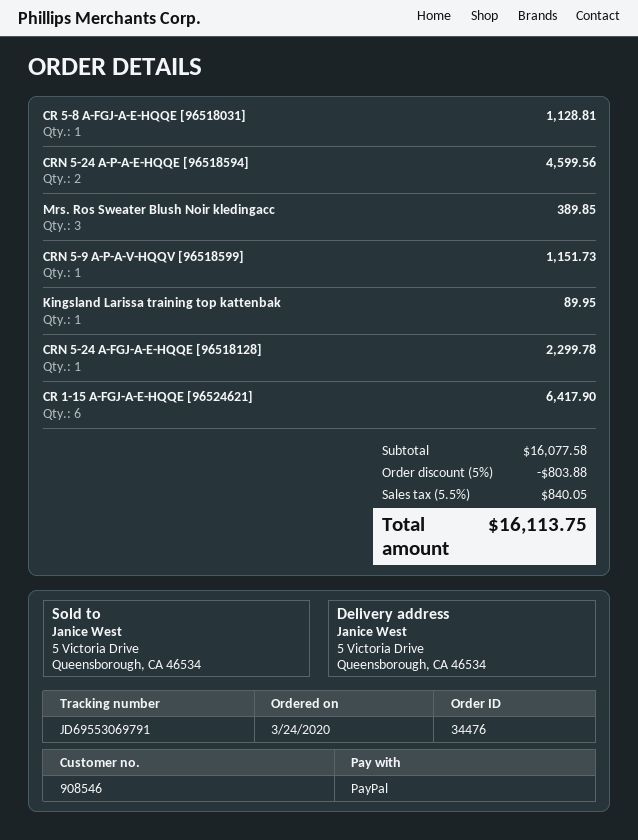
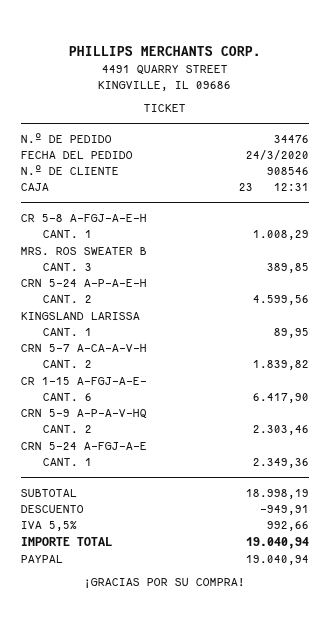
CR 5-8 A-FGJ-A-E-HQQE [96518031]: 1 for 1128.81 -> 1 for 1008.29
CRN 5-9 A-P-A-V-HQQV [96518599]: 1 for 1151.73 -> 2 for 2303.46
CRN 5-24 A-FGJ-A-E-HQQE [96518128]: 1 for 2299.78 -> 1 for 2349.36
CRN 5-7 A-CA-A-V-H: none -> 2 for 1839.82
subtotal: 16077.58 -> 18998.19
discount: 803.88 -> 949.91
tax: 5.5% = 840.05 -> 5.5% = 992.66
total: 16113.75 -> 19040.94

